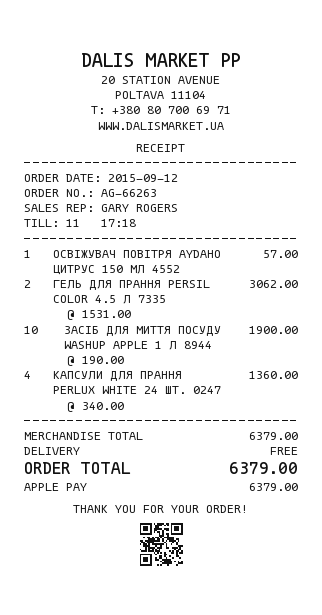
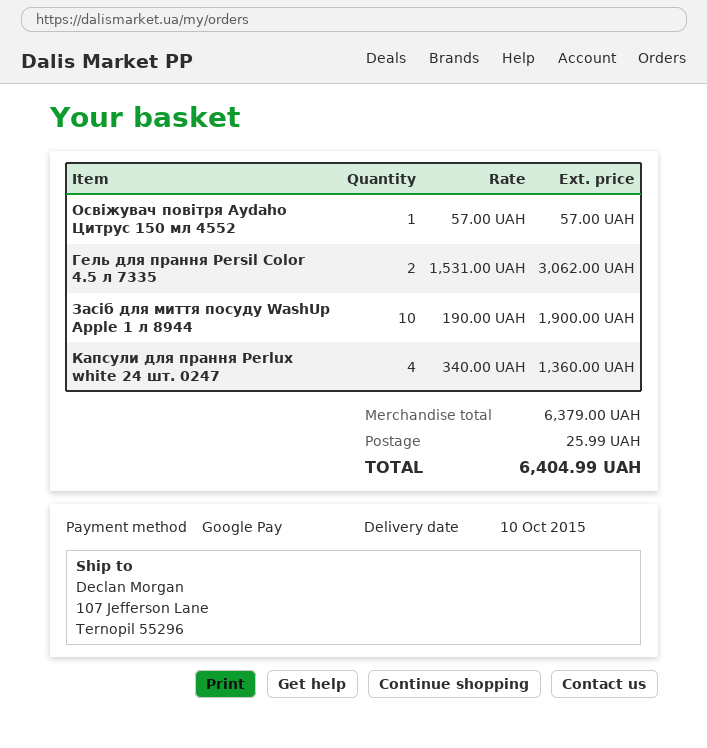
payment method: Apple Pay -> Google Pay
shipping: 0.00 -> 25.99
total: 6379.00 -> 6404.99

